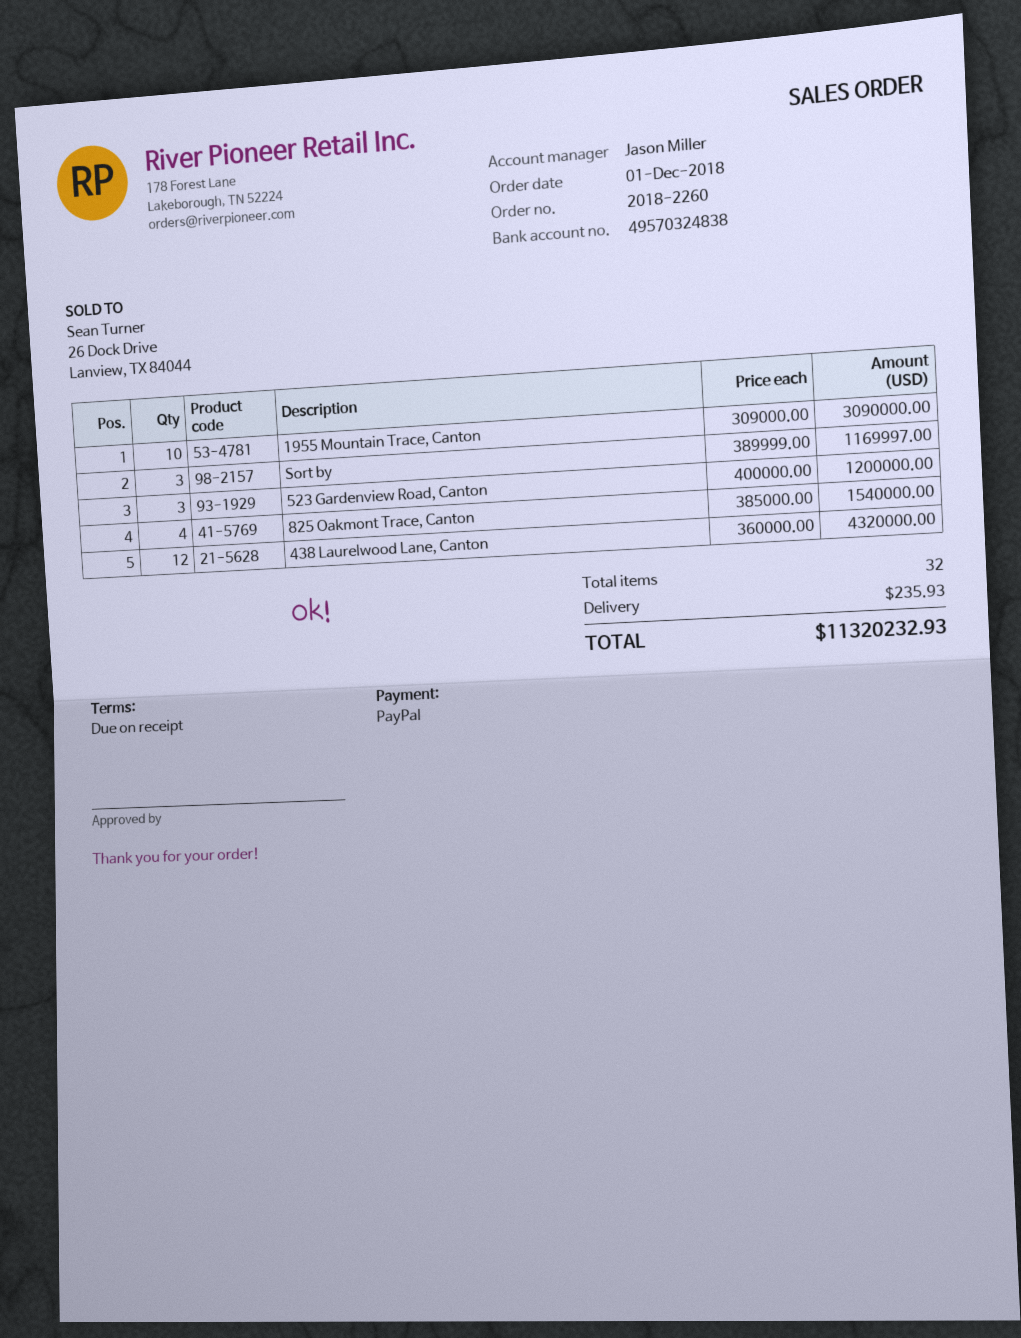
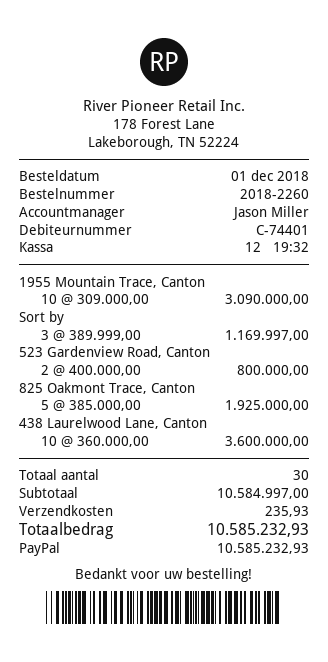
523 Gardenview Road, Canton: 3 x 400000.00 = 1200000.00 -> 2 x 400000.00 = 800000.00
825 Oakmont Trace, Canton: 4 x 385000.00 = 1540000.00 -> 5 x 385000.00 = 1925000.00
438 Laurelwood Lane, Canton: 12 x 360000.00 = 4320000.00 -> 10 x 360000.00 = 3600000.00
total quantity: 32 -> 30
total: 11320232.93 -> 10585232.93

